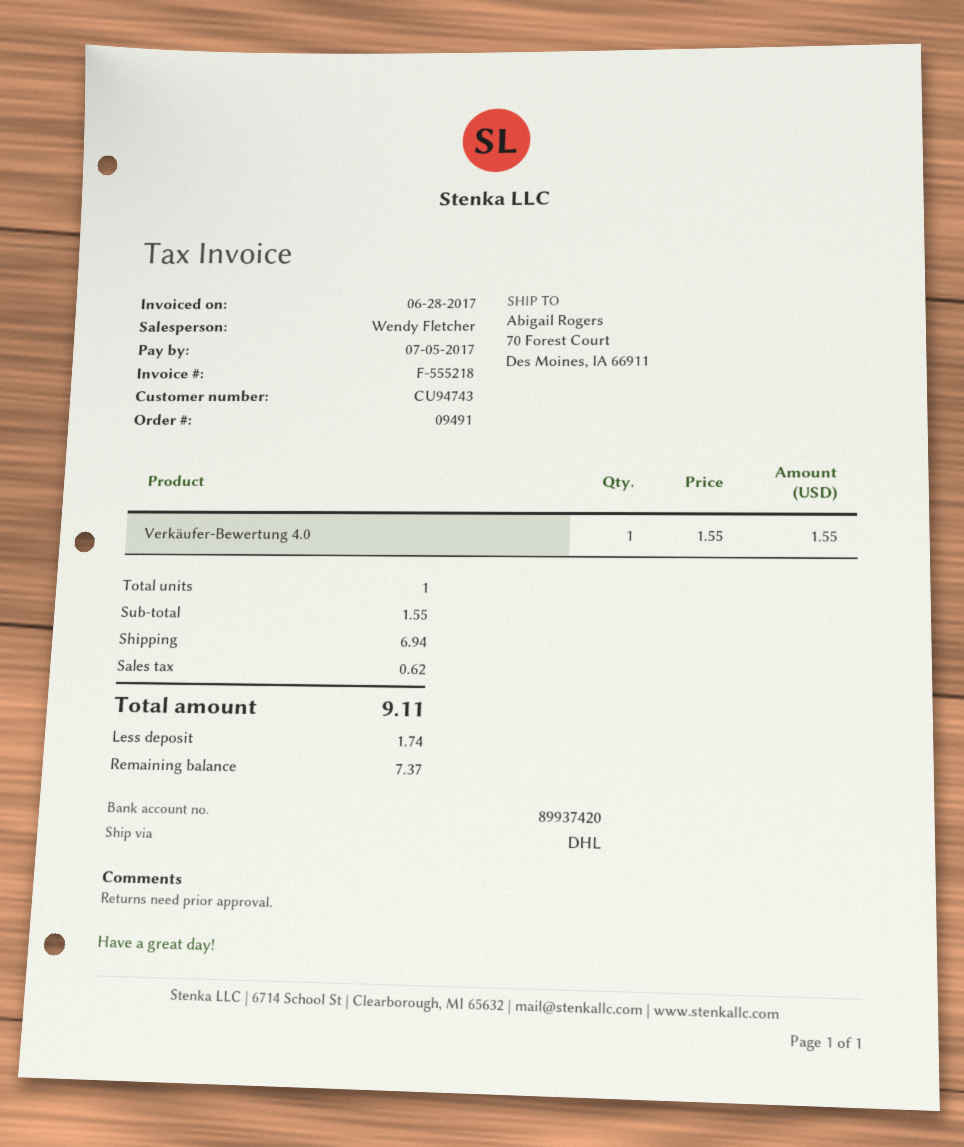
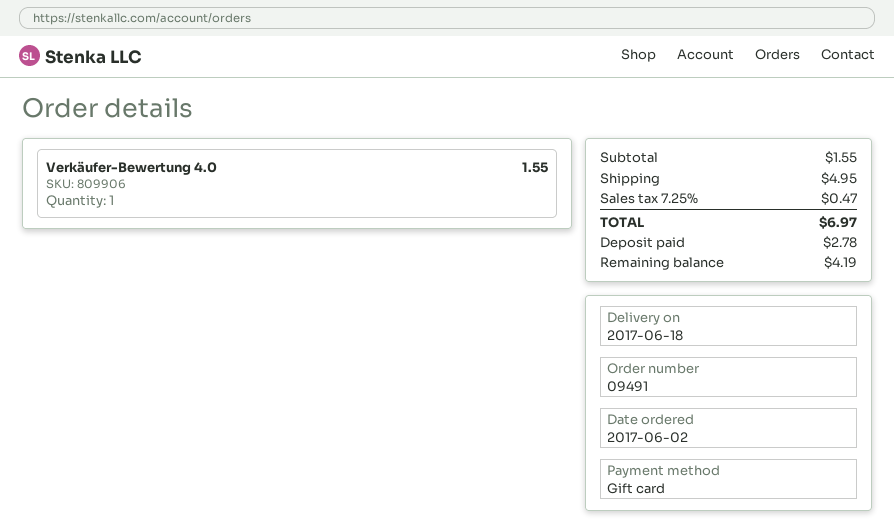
shipping: 6.94 -> 4.95
tax: 0.62 -> 0.47
total: 9.11 -> 6.97
deposit: 1.74 -> 2.78
balance: 7.37 -> 4.19

